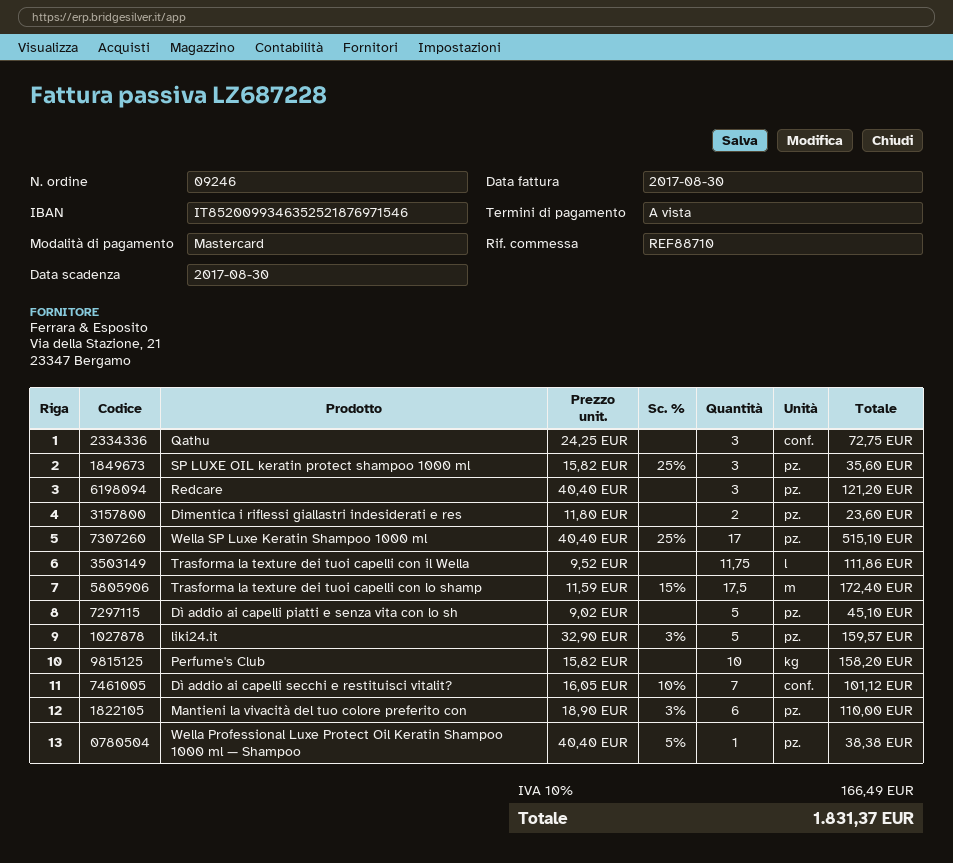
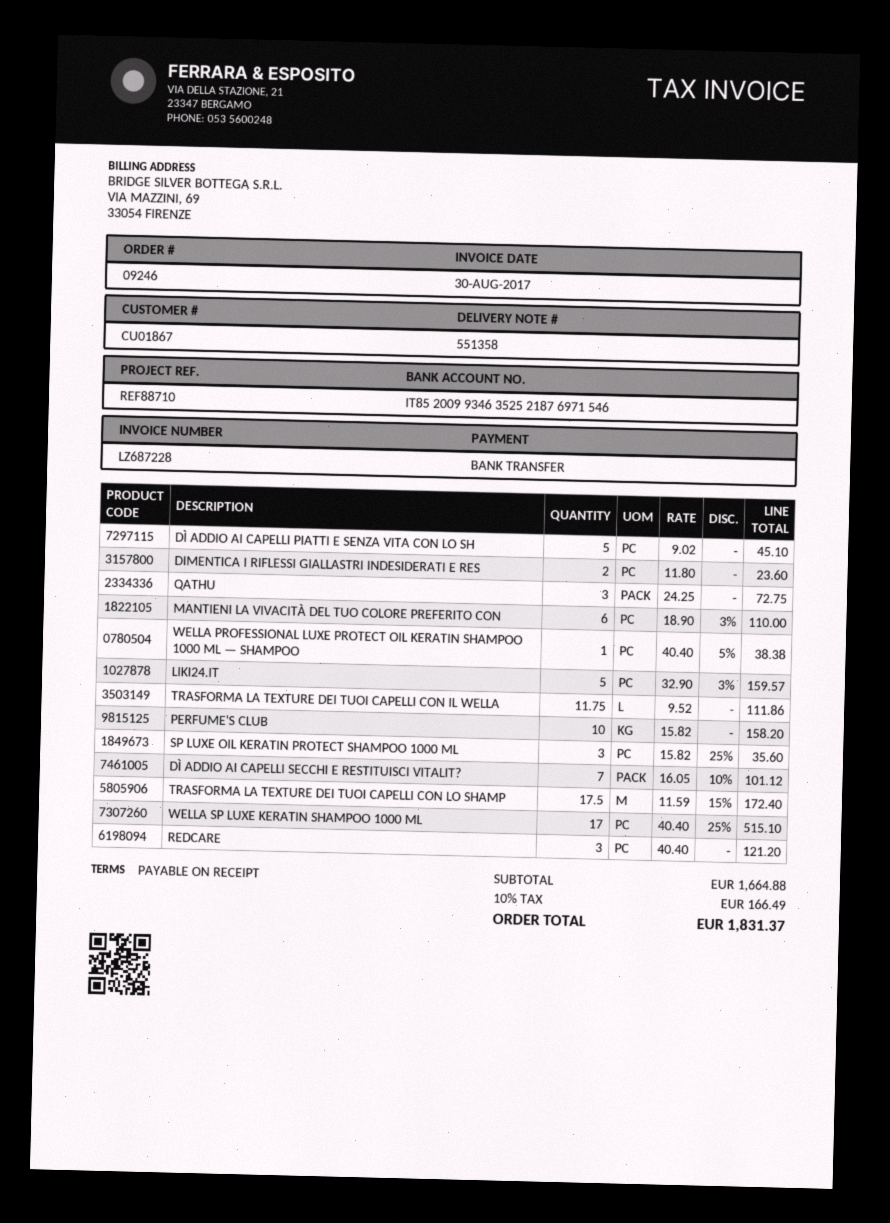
payment method: Mastercard -> bank transfer

